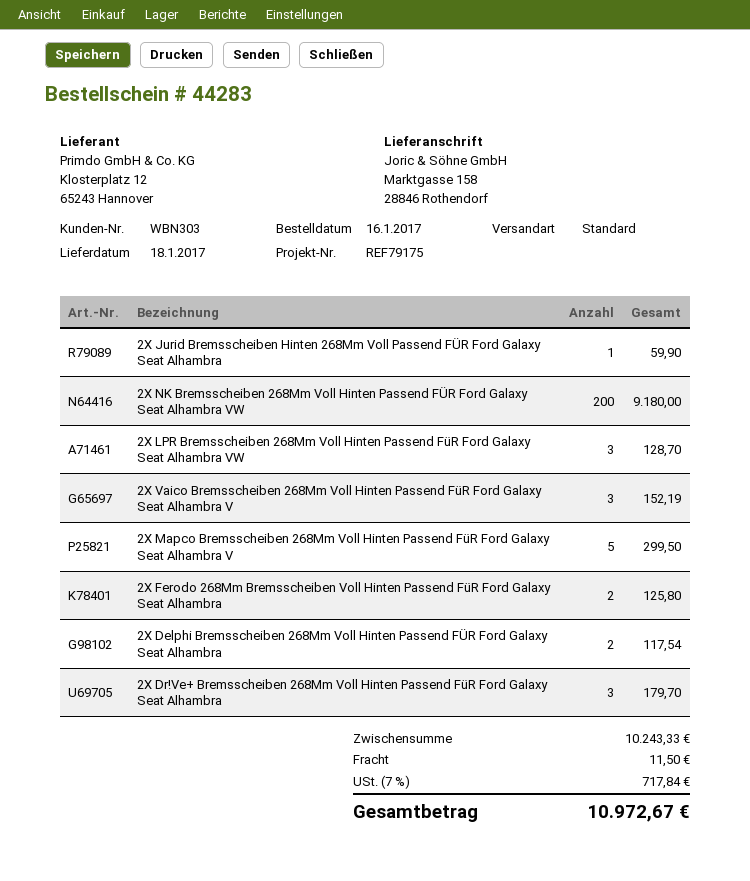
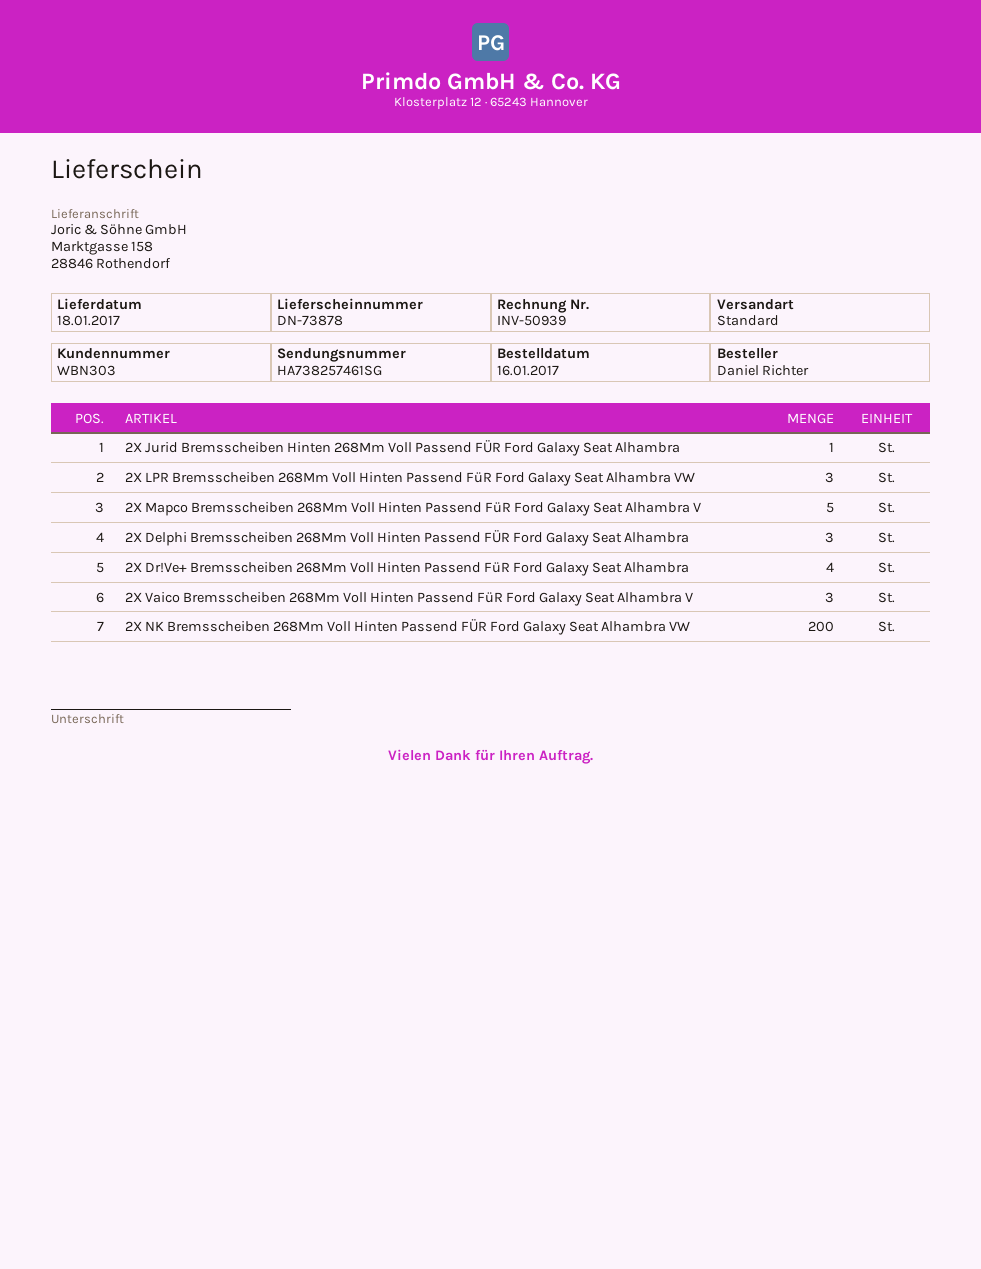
2X Ferodo 268Mm Bremsscheiben Voll Hinten Passend FüR Ford Galaxy Seat Alhambra: 2 -> none
2X Delphi Bremsscheiben 268Mm Voll Hinten Passend FÜR Ford Galaxy Seat Alhambra: 2 -> 3
2X Dr!Ve+ Bremsscheiben 268Mm Voll Hinten Passend FüR Ford Galaxy Seat Alhambra: 3 -> 4

